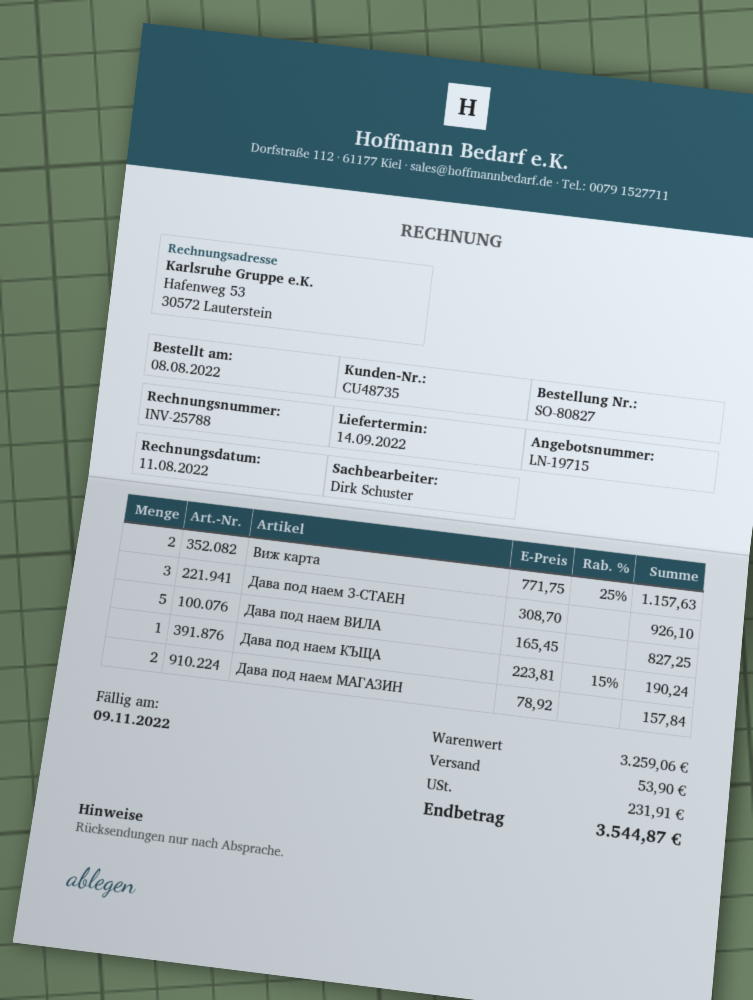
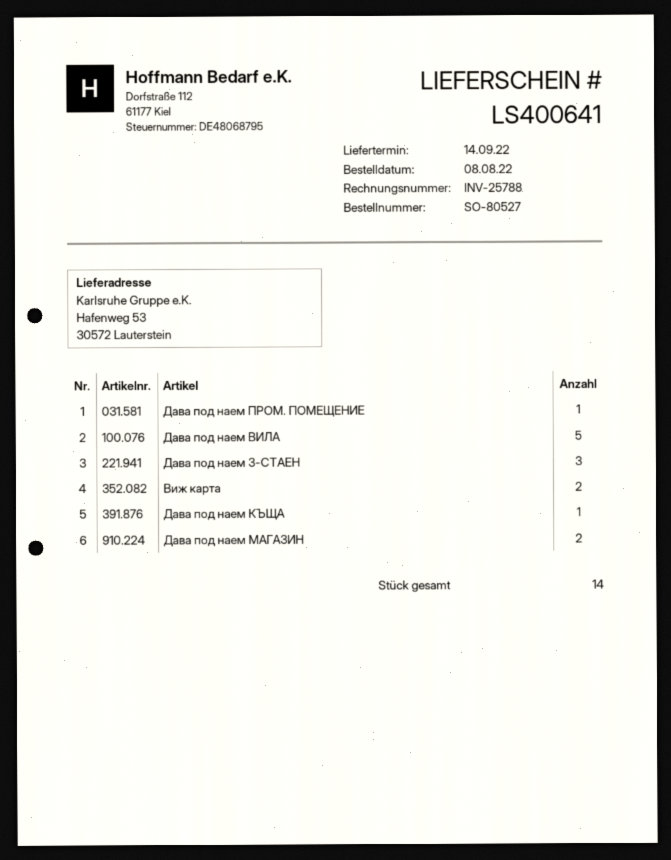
order number: SO-80827 -> SO-80527
Дава под наем ПРОМ. ПОМЕЩЕНИЕ: none -> 1

